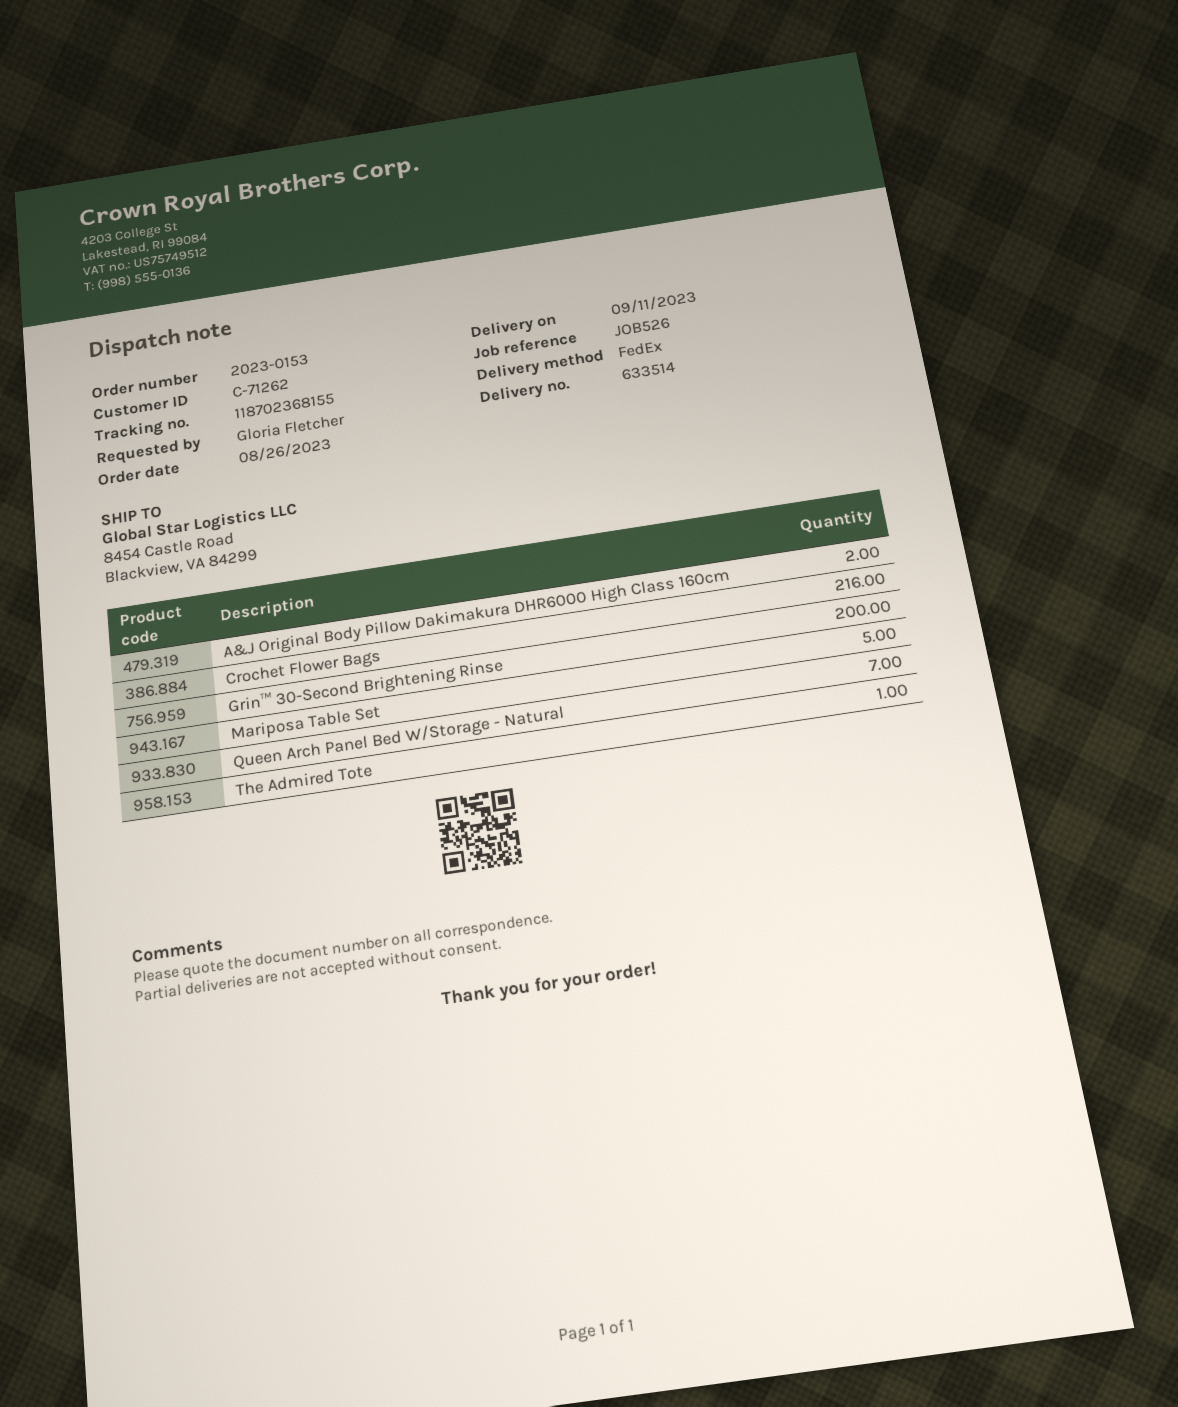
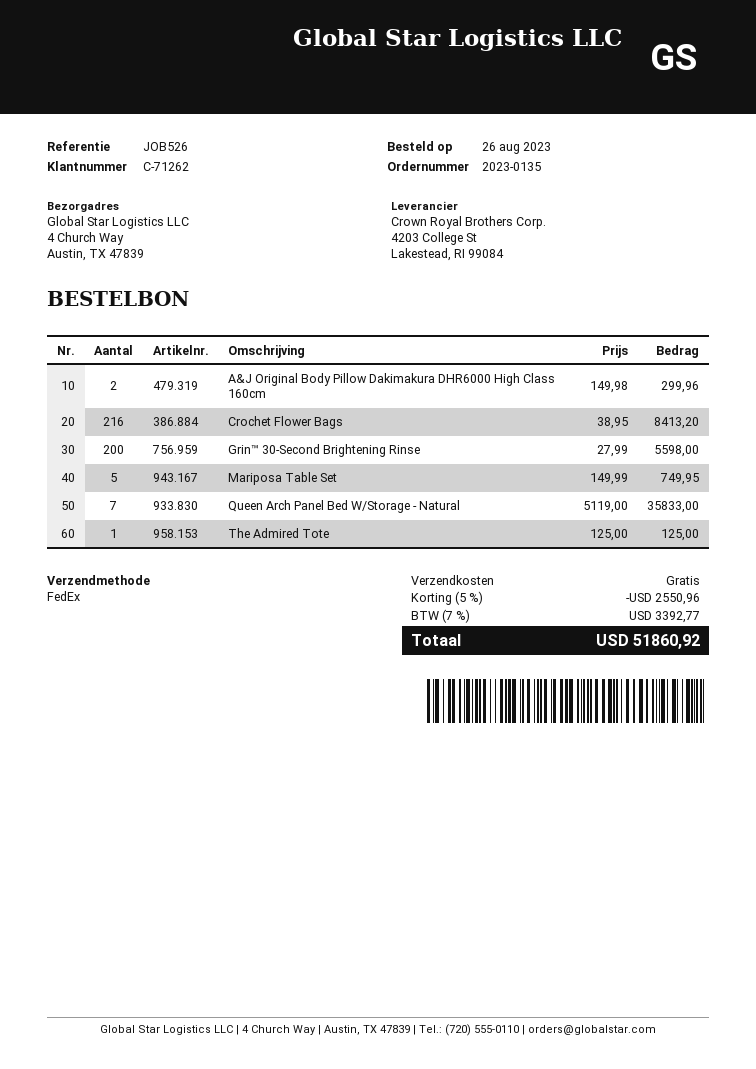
order number: 2023-0153 -> 2023-0135
ship to: 8454 Castle Road, Blackview, VA 84299 -> 4 Church Way, Austin, TX 47839

